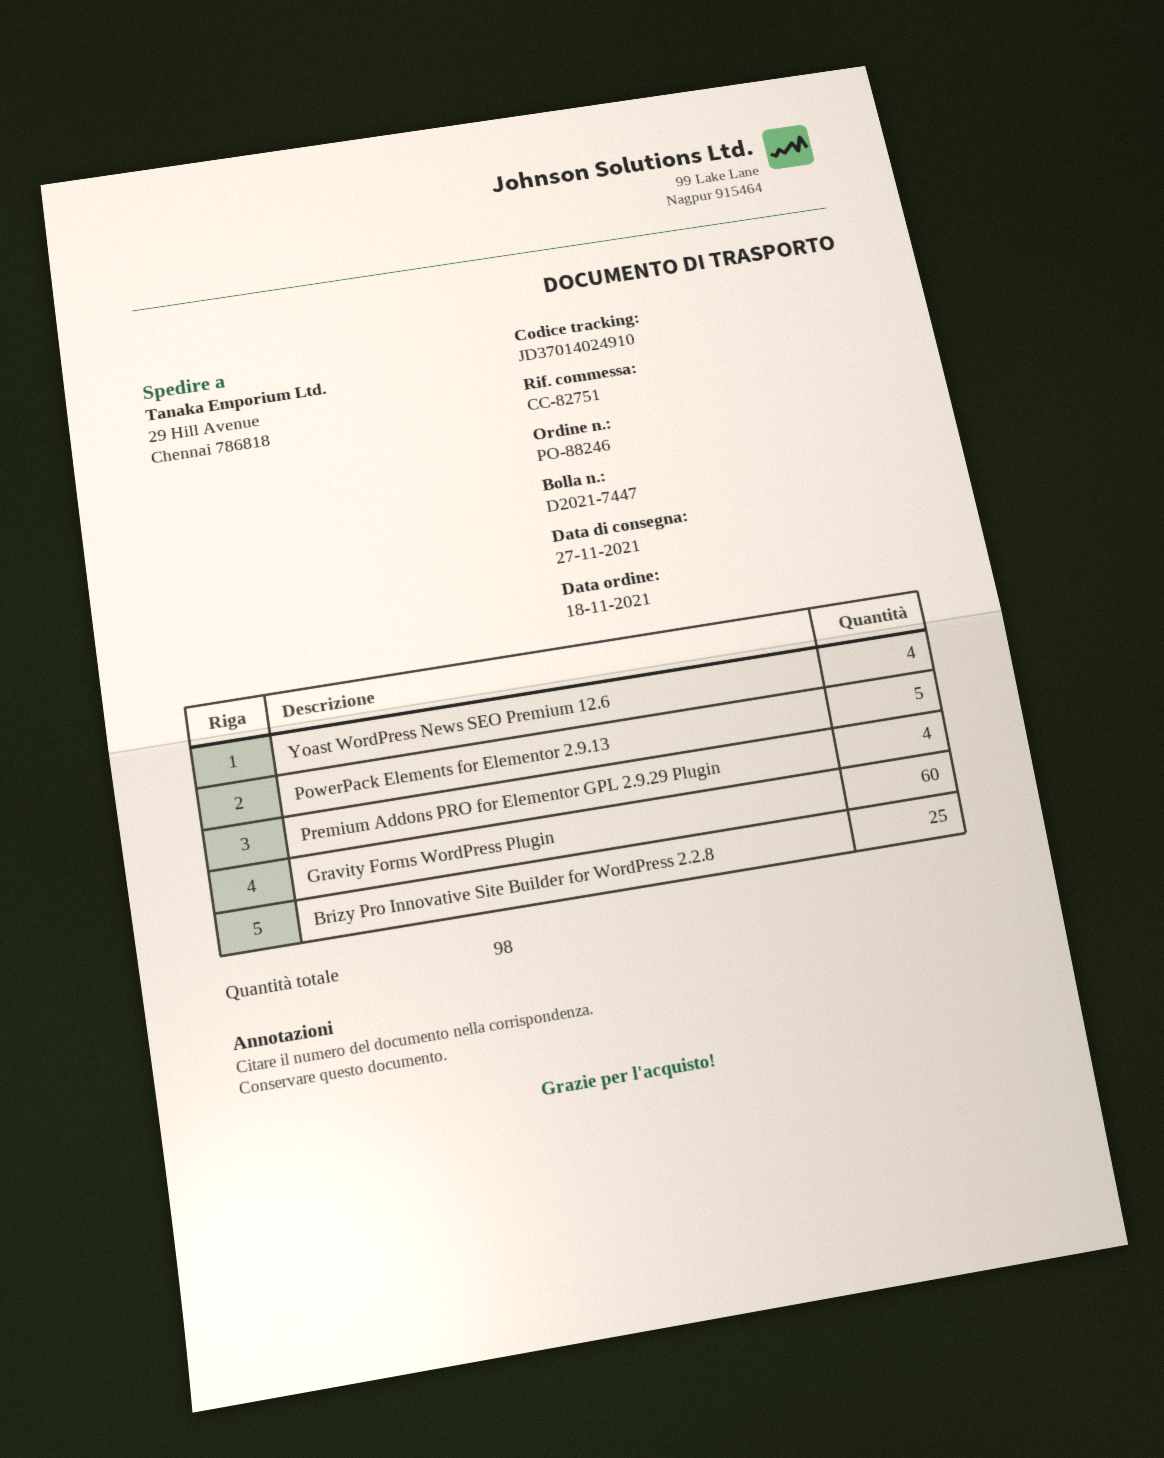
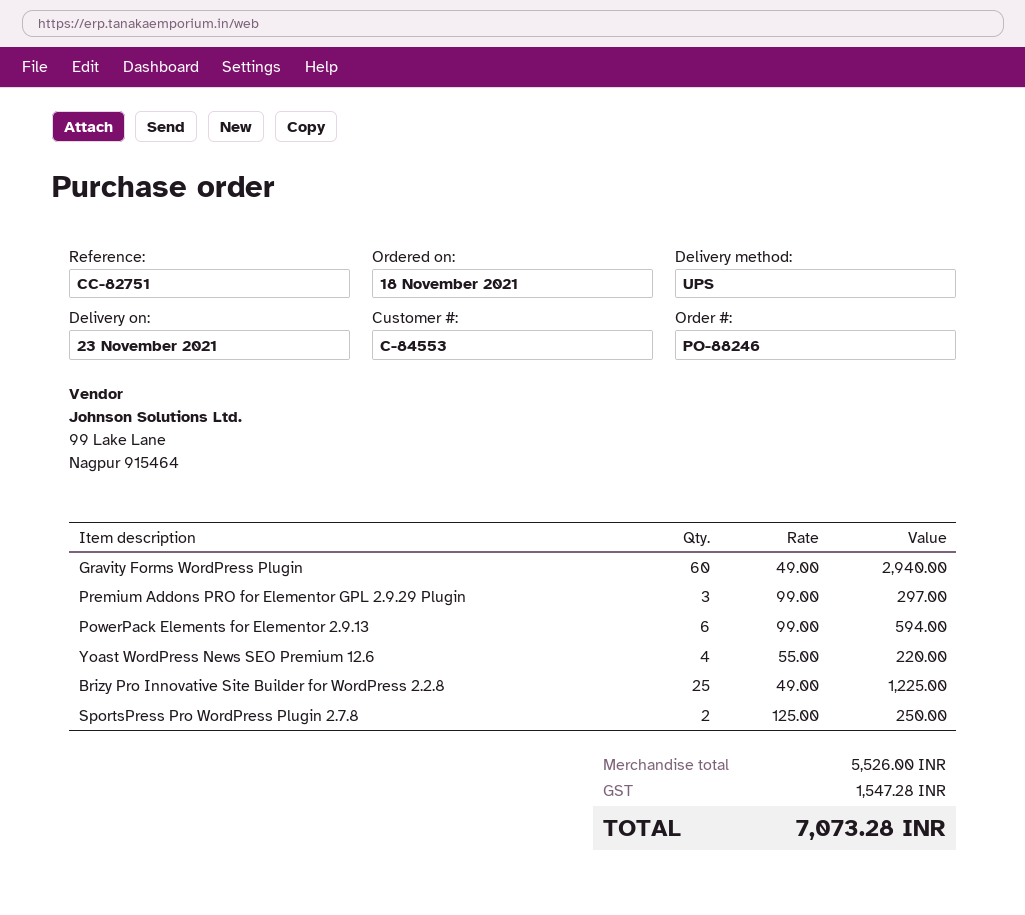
delivery date: 2021-11-27 -> 2021-11-23
PowerPack Elements for Elementor 2.9.13: 5 -> 6
Premium Addons PRO for Elementor GPL 2.9.29 Plugin: 4 -> 3
SportsPress Pro WordPress Plugin 2.7.8: none -> 2

